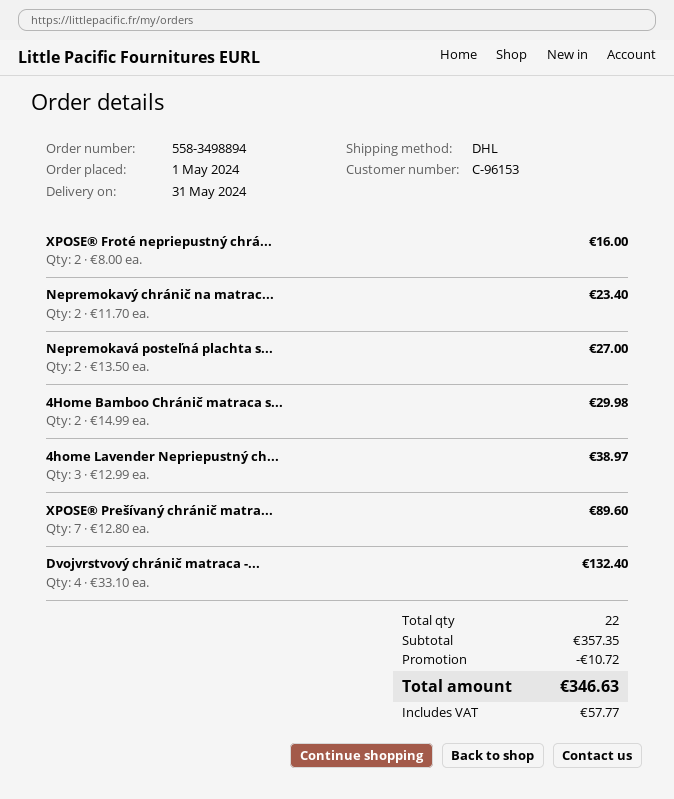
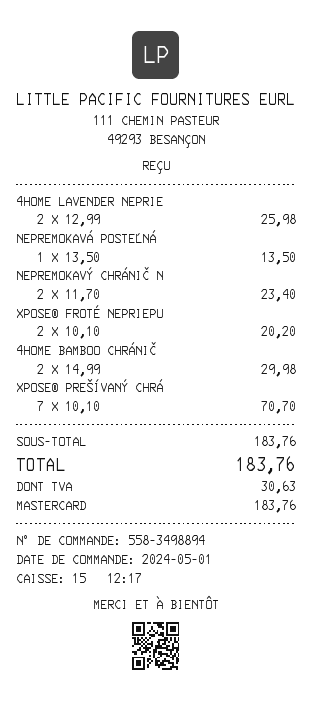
XPOSE® Froté nepriepustný chrá...: 2 x 8.00 = 16.00 -> 2 x 10.10 = 20.20
Nepremokavá posteľná plachta s...: 2 x 13.50 = 27.00 -> 1 x 13.50 = 13.50
4home Lavender Nepriepustný ch...: 3 x 12.99 = 38.97 -> 2 x 12.99 = 25.98
XPOSE® Prešívaný chránič matra...: 7 x 12.80 = 89.60 -> 7 x 10.10 = 70.70
Dvojvrstvový chránič matraca -...: 4 x 33.10 = 132.40 -> none
subtotal: 357.35 -> 183.76
discount: 10.72 -> none
tax: 57.77 -> 30.63
total: 346.63 -> 183.76

